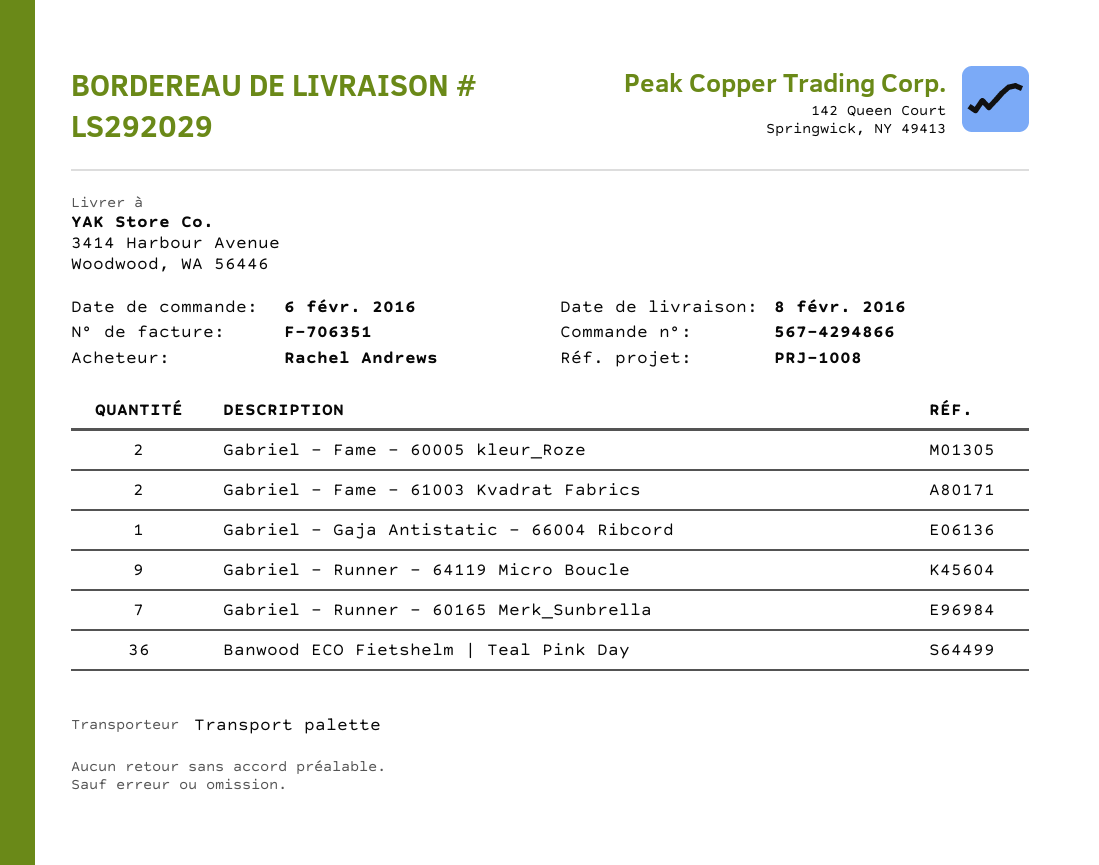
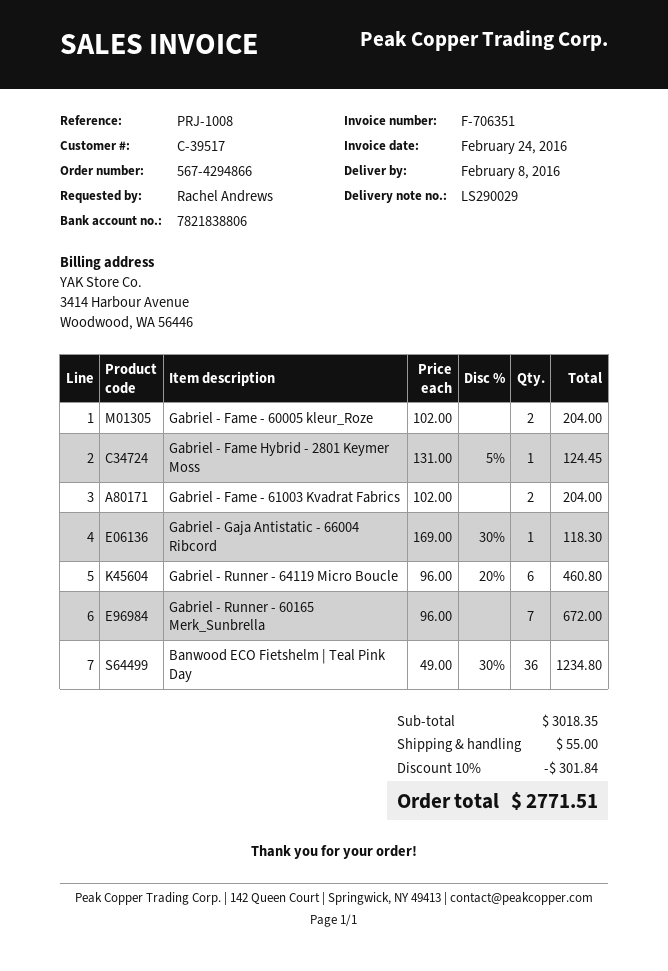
delivery note number: LS292029 -> LS290029
Gabriel - Runner - 64119 Micro Boucle: 9 -> 6
Gabriel - Fame Hybrid - 2801 Keymer Moss: none -> 1

